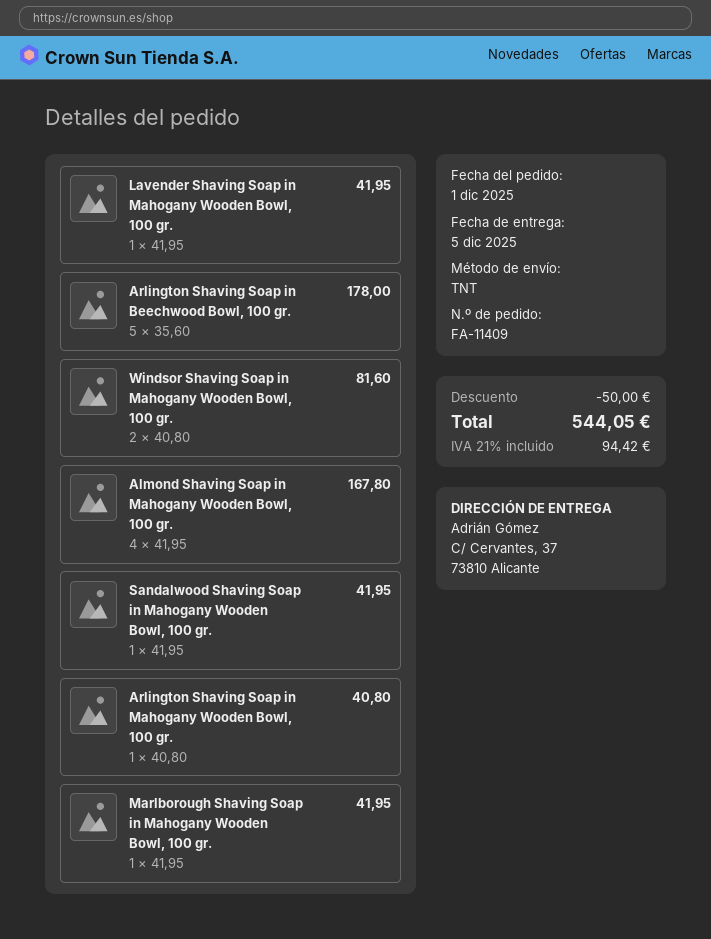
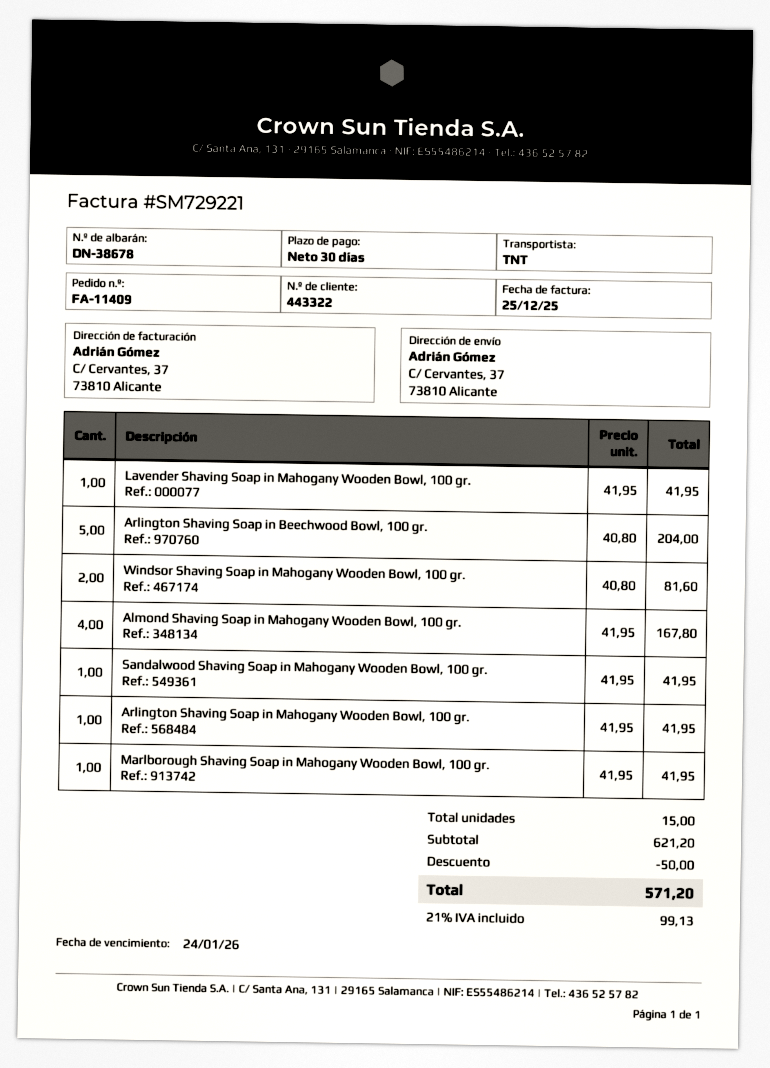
Arlington Shaving Soap in Beechwood Bowl, 100 gr.: 5 x 35.60 = 178.00 -> 5 x 40.80 = 204.00
Arlington Shaving Soap in Mahogany Wooden Bowl, 100 gr.: 1 x 40.80 = 40.80 -> 1 x 41.95 = 41.95
tax: 21% = 94.42 -> 21% = 99.13
total: 544.05 -> 571.20

